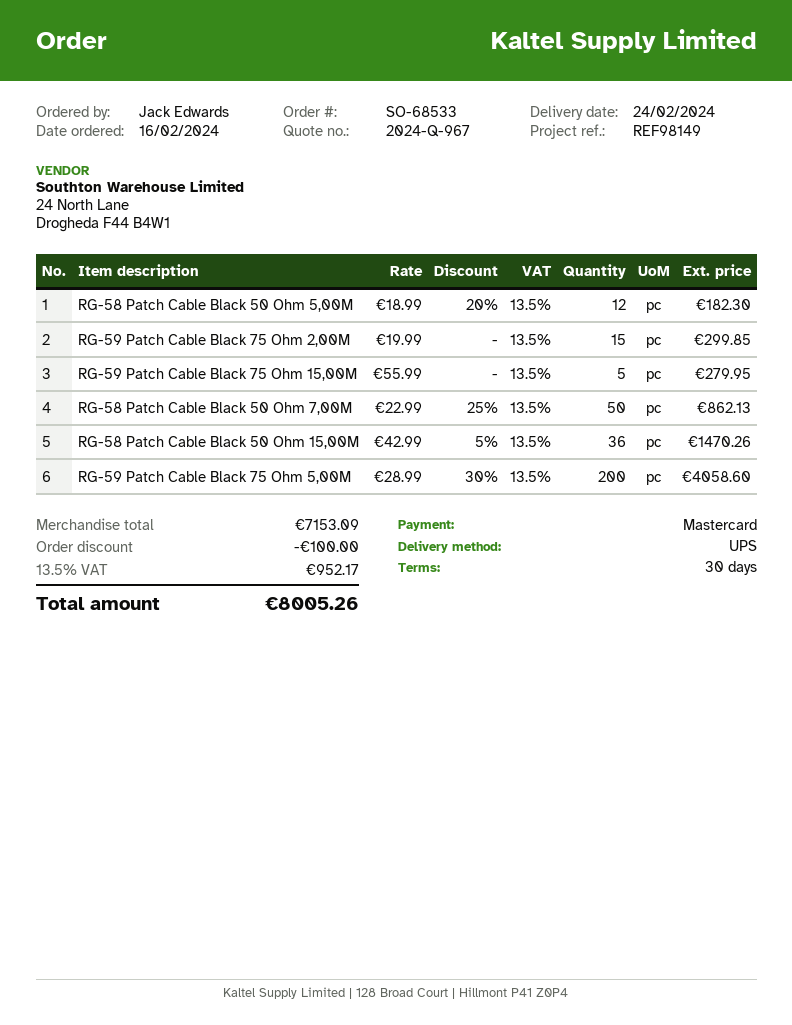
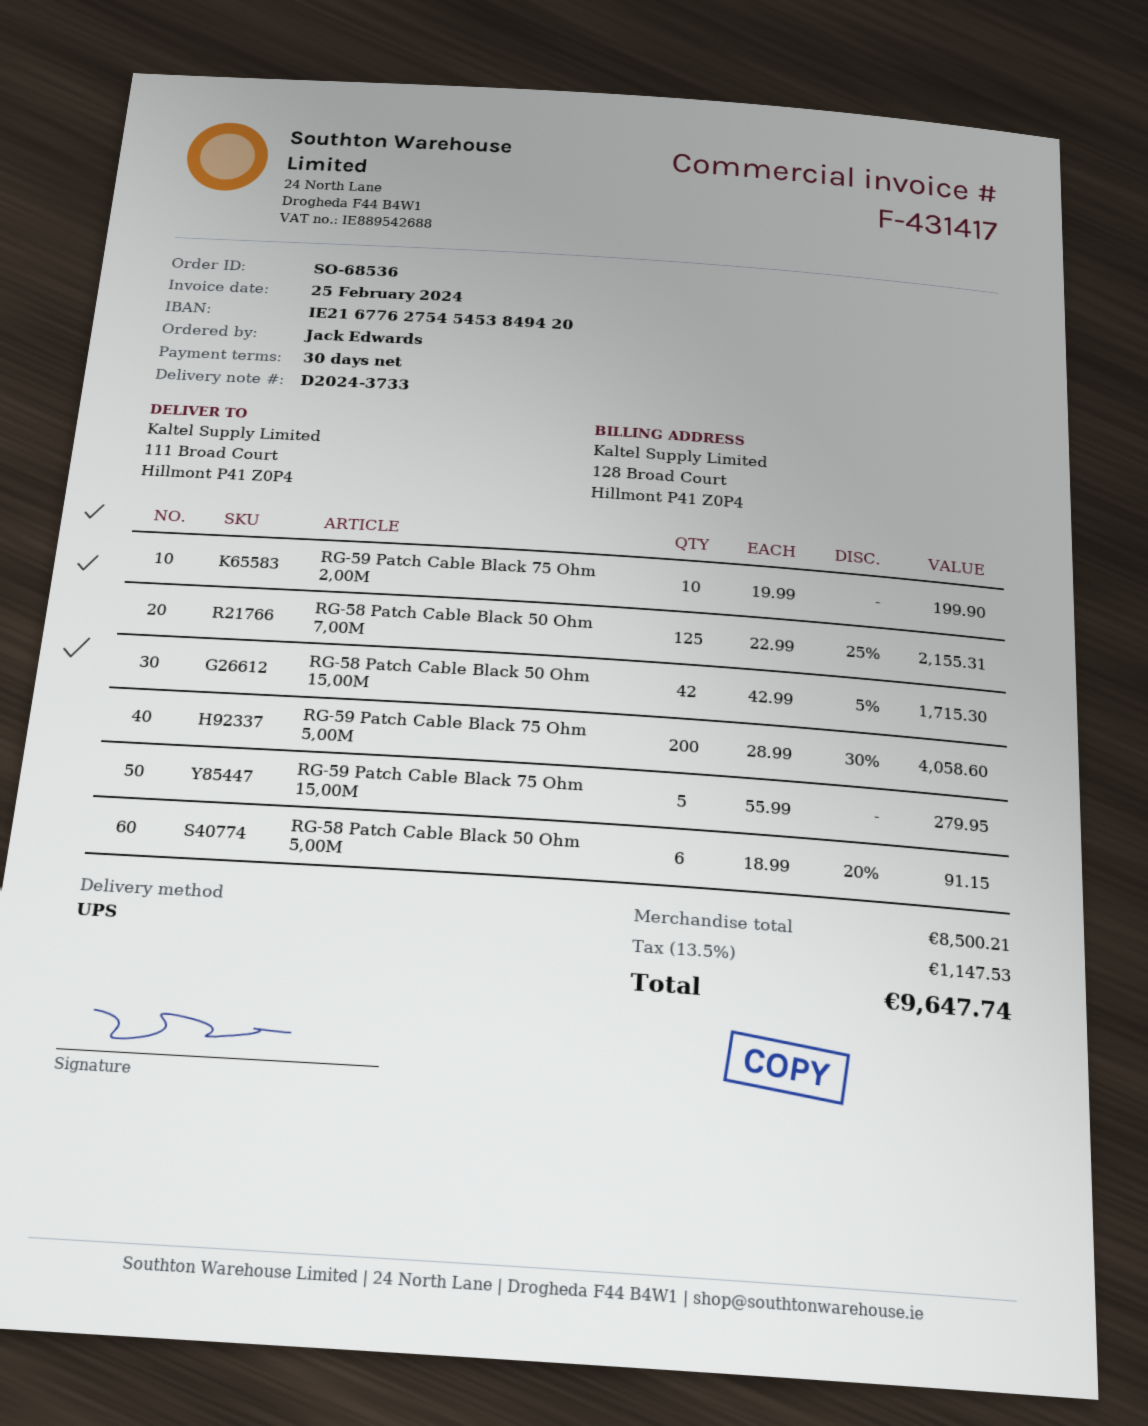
order number: SO-68533 -> SO-68536
RG-58 Patch Cable Black 50 Ohm 5,00M: 12 x 18.99 - 20% = 182.30 -> 6 x 18.99 - 20% = 91.15
RG-59 Patch Cable Black 75 Ohm 2,00M: 15 x 19.99 = 299.85 -> 10 x 19.99 = 199.90
RG-58 Patch Cable Black 50 Ohm 7,00M: 50 x 22.99 - 25% = 862.13 -> 125 x 22.99 - 25% = 2155.31
RG-58 Patch Cable Black 50 Ohm 15,00M: 36 x 42.99 - 5% = 1470.26 -> 42 x 42.99 - 5% = 1715.30
subtotal: 7153.09 -> 8500.21
discount: 100.00 -> none
tax: 13.5% = 952.17 -> 13.5% = 1147.53
total: 8005.26 -> 9647.74

